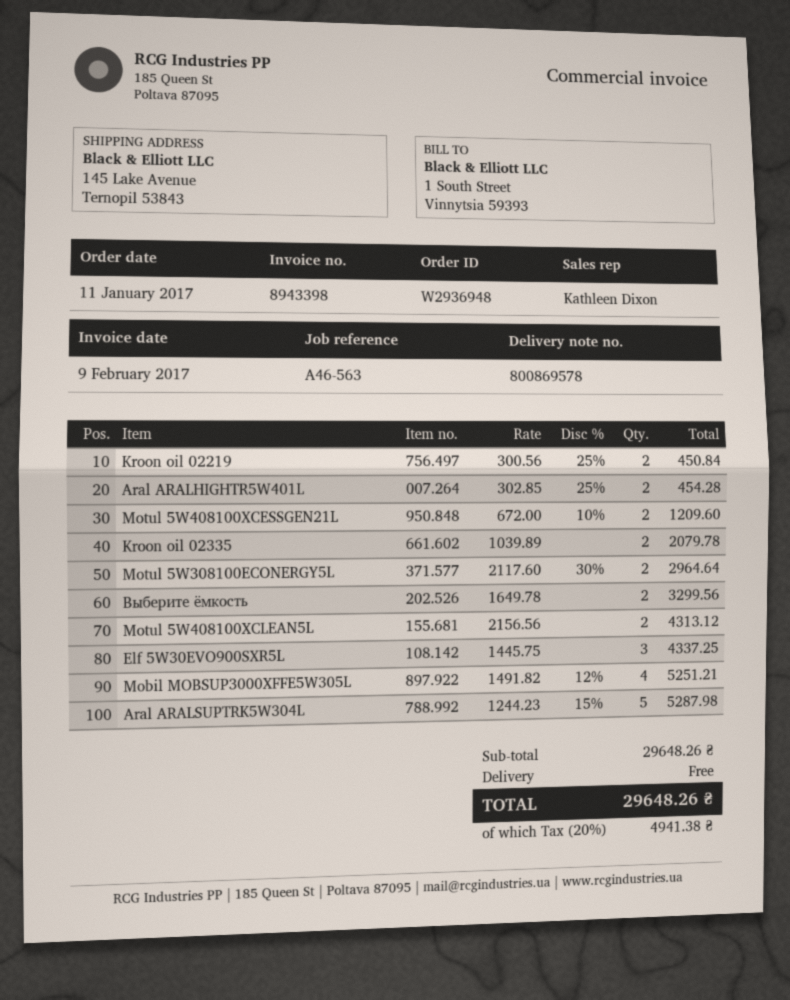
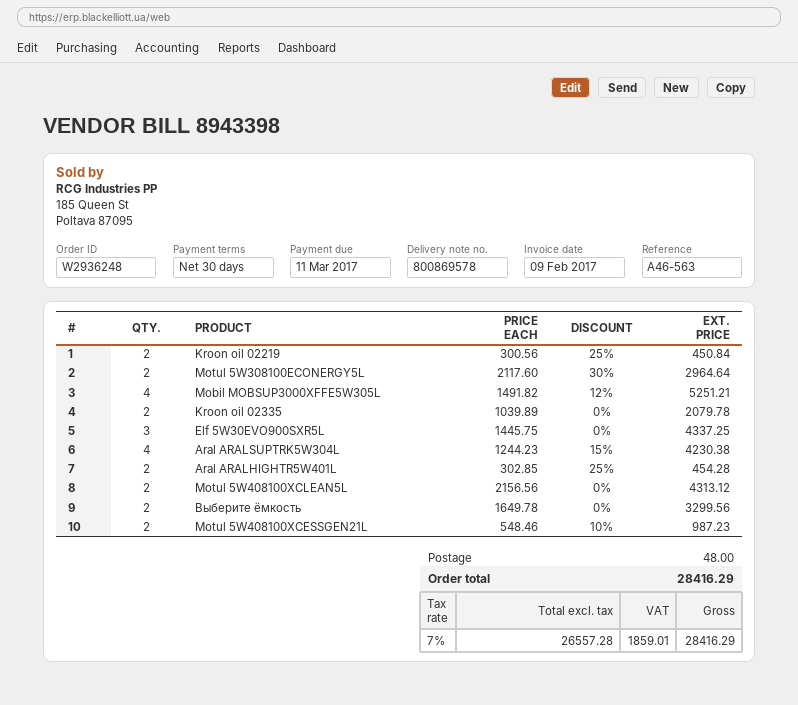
order number: W2936948 -> W2936248
Motul 5W408100XCESSGEN21L: 2 x 672.00 - 10% = 1209.60 -> 2 x 548.46 - 10% = 987.23
Aral ARALSUPTRK5W304L: 5 x 1244.23 - 15% = 5287.98 -> 4 x 1244.23 - 15% = 4230.38
shipping: 0.00 -> 48.00
tax: 20% = 4941.38 -> 7% = 1859.01
total: 29648.26 -> 28416.29

